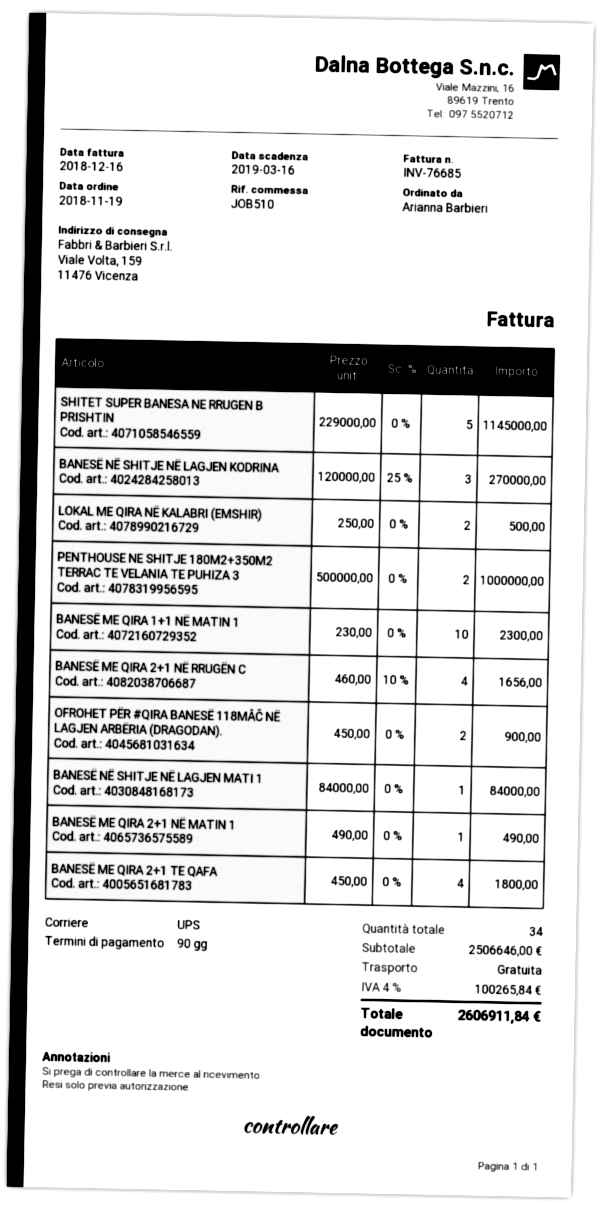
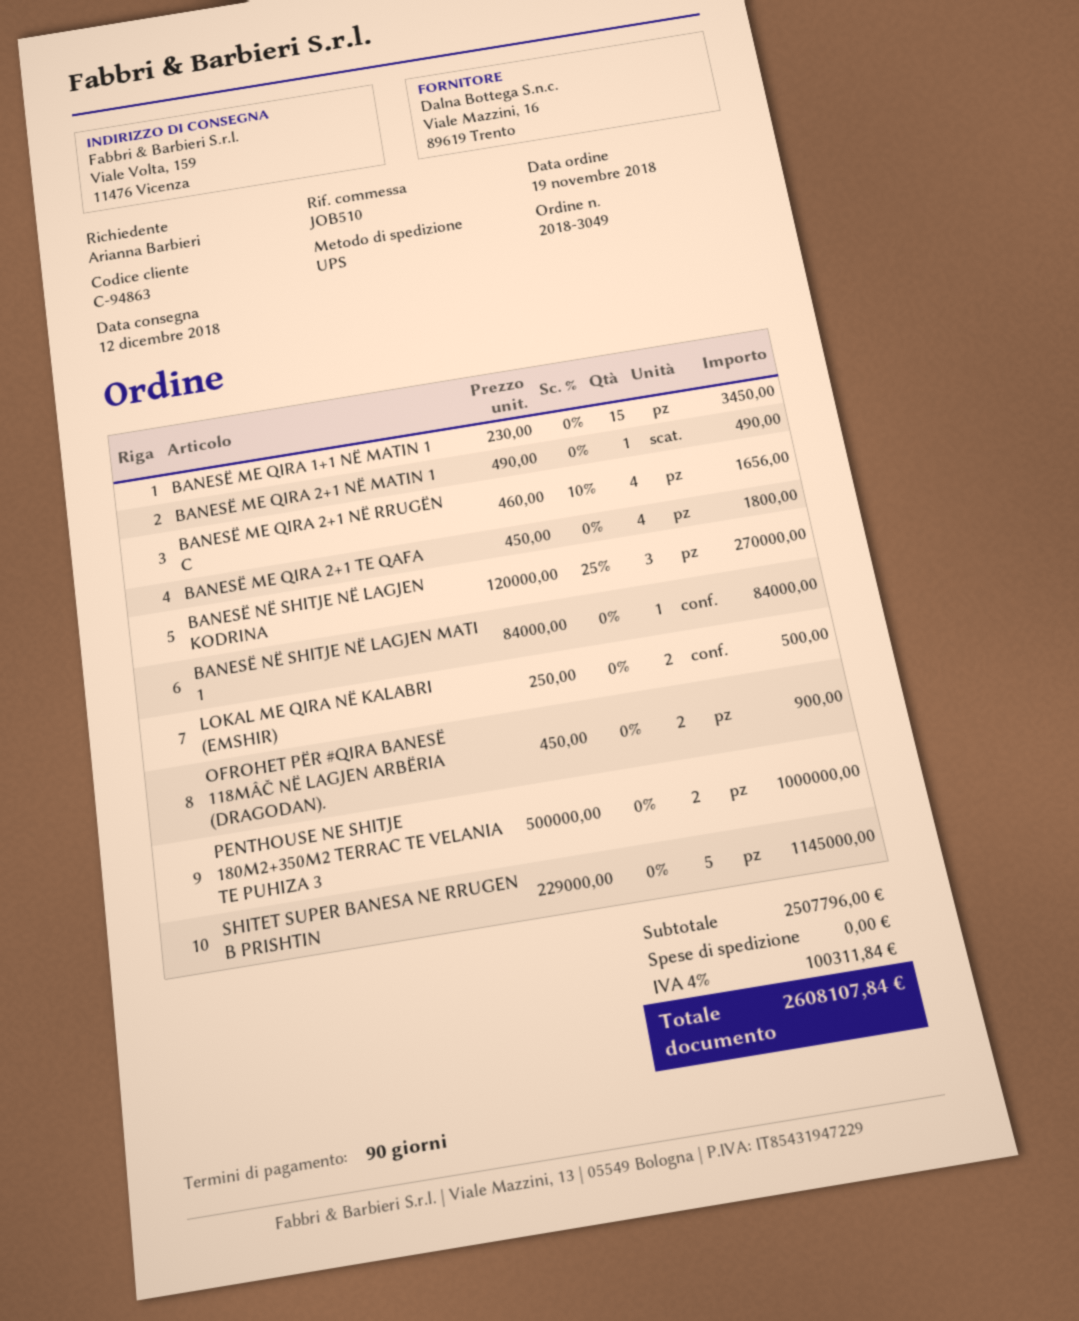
BANESË ME QIRA 1+1 NË MATIN 1: 10 x 230.00 = 2300.00 -> 15 x 230.00 = 3450.00
subtotal: 2506646.00 -> 2507796.00
tax: 4% = 100265.84 -> 4% = 100311.84
total: 2606911.84 -> 2608107.84

